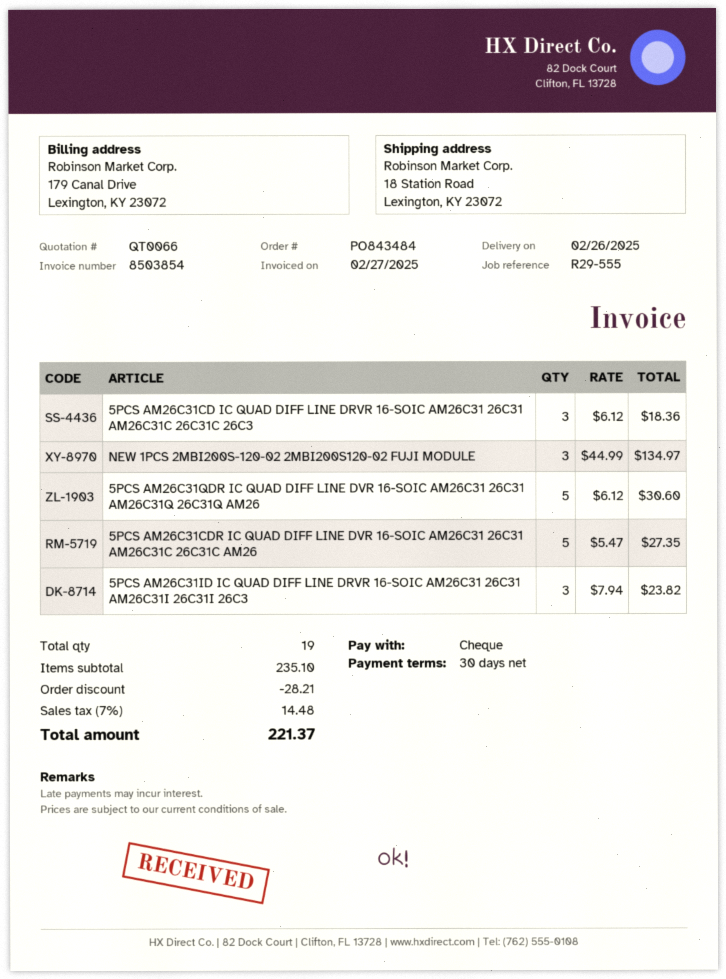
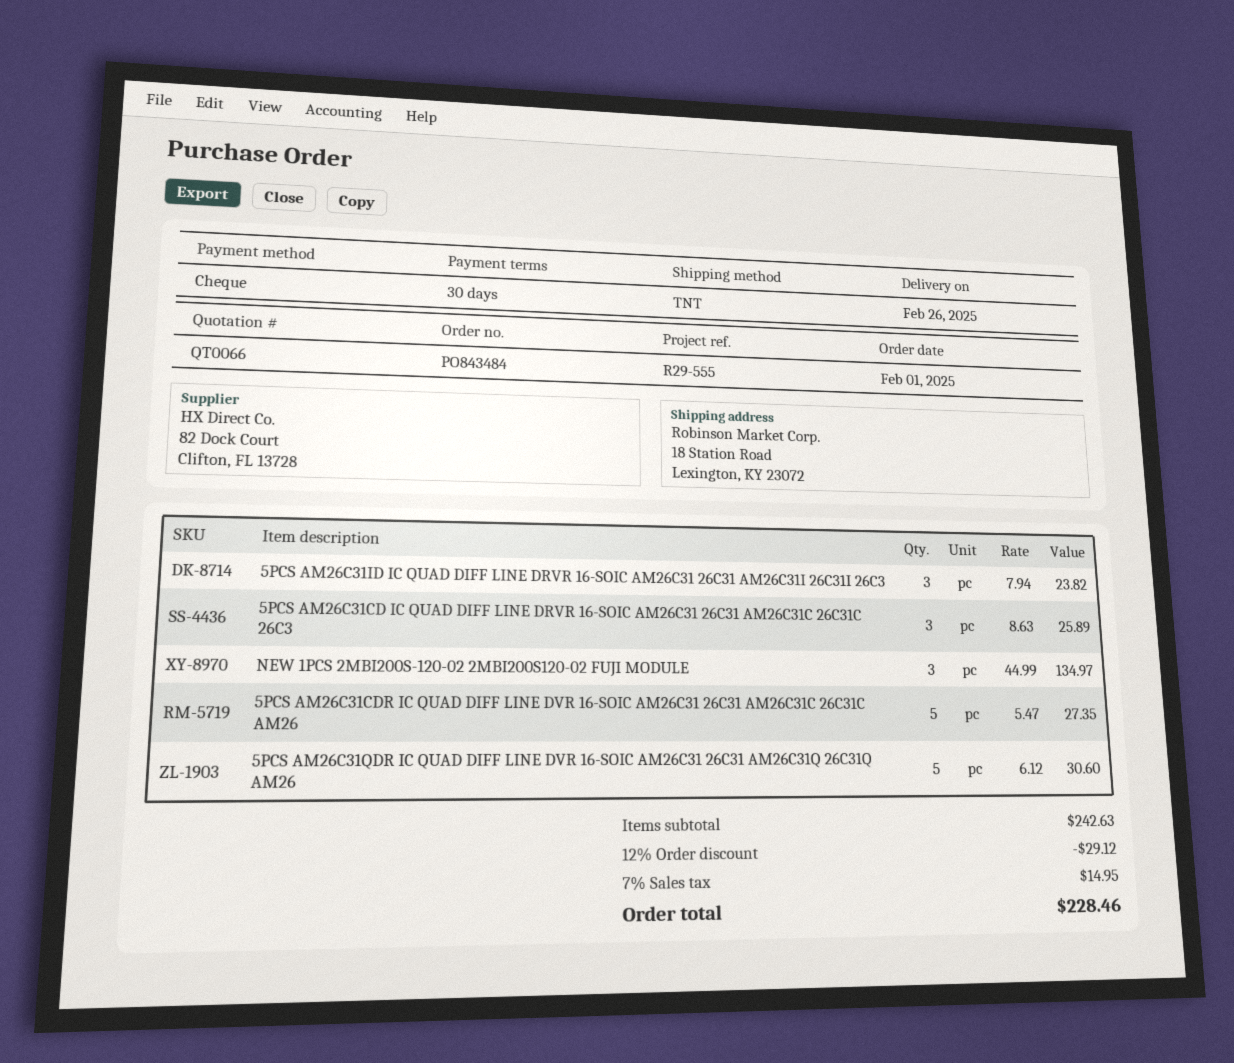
5PCS AM26C31CD IC QUAD DIFF LINE DRVR 16-SOIC AM26C31 26C31 AM26C31C 26C31C 26C3: 3 x 6.12 = 18.36 -> 3 x 8.63 = 25.89
subtotal: 235.10 -> 242.63
discount: 28.21 -> 29.12
tax: 7% = 14.48 -> 7% = 14.95
total: 221.37 -> 228.46

